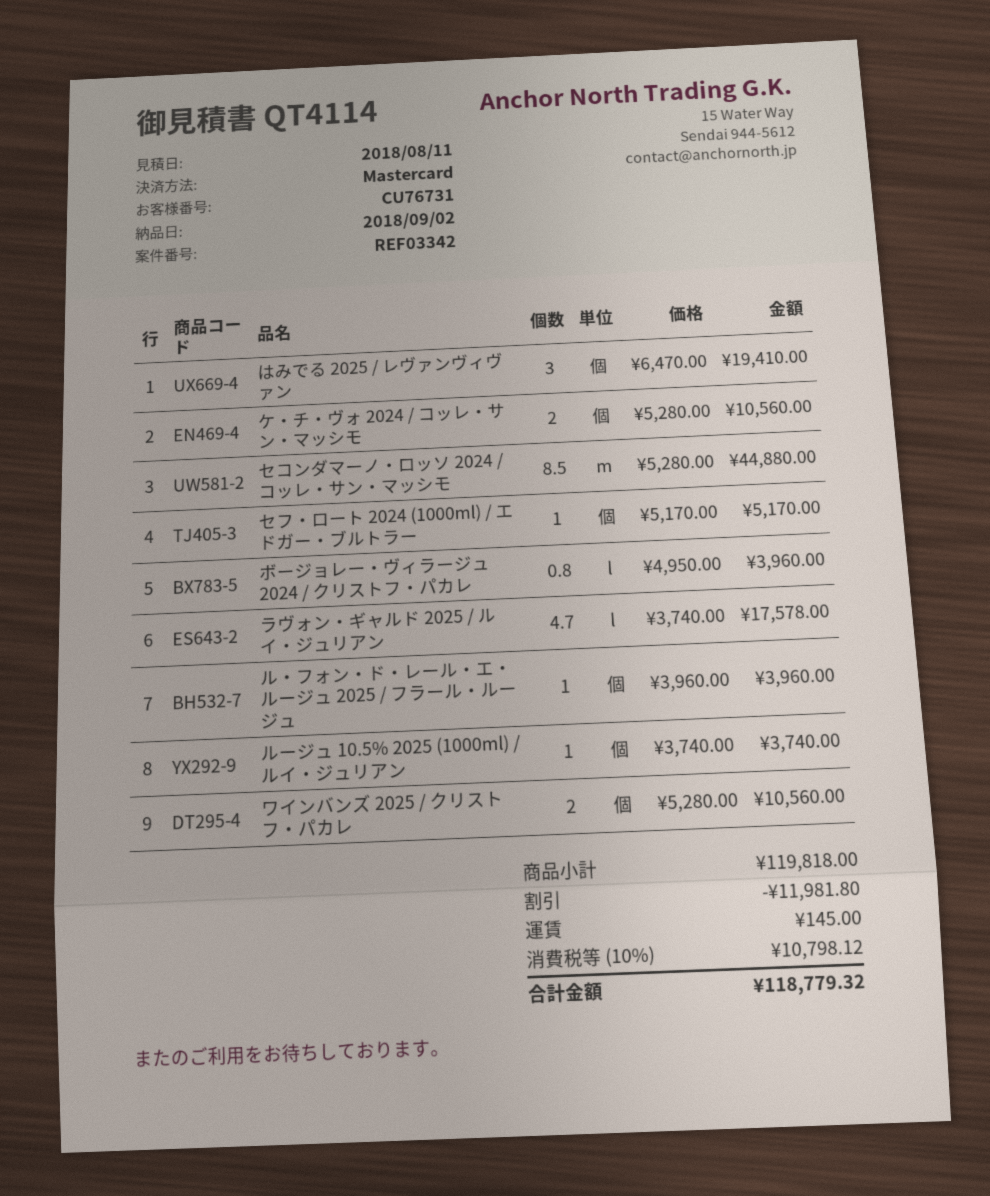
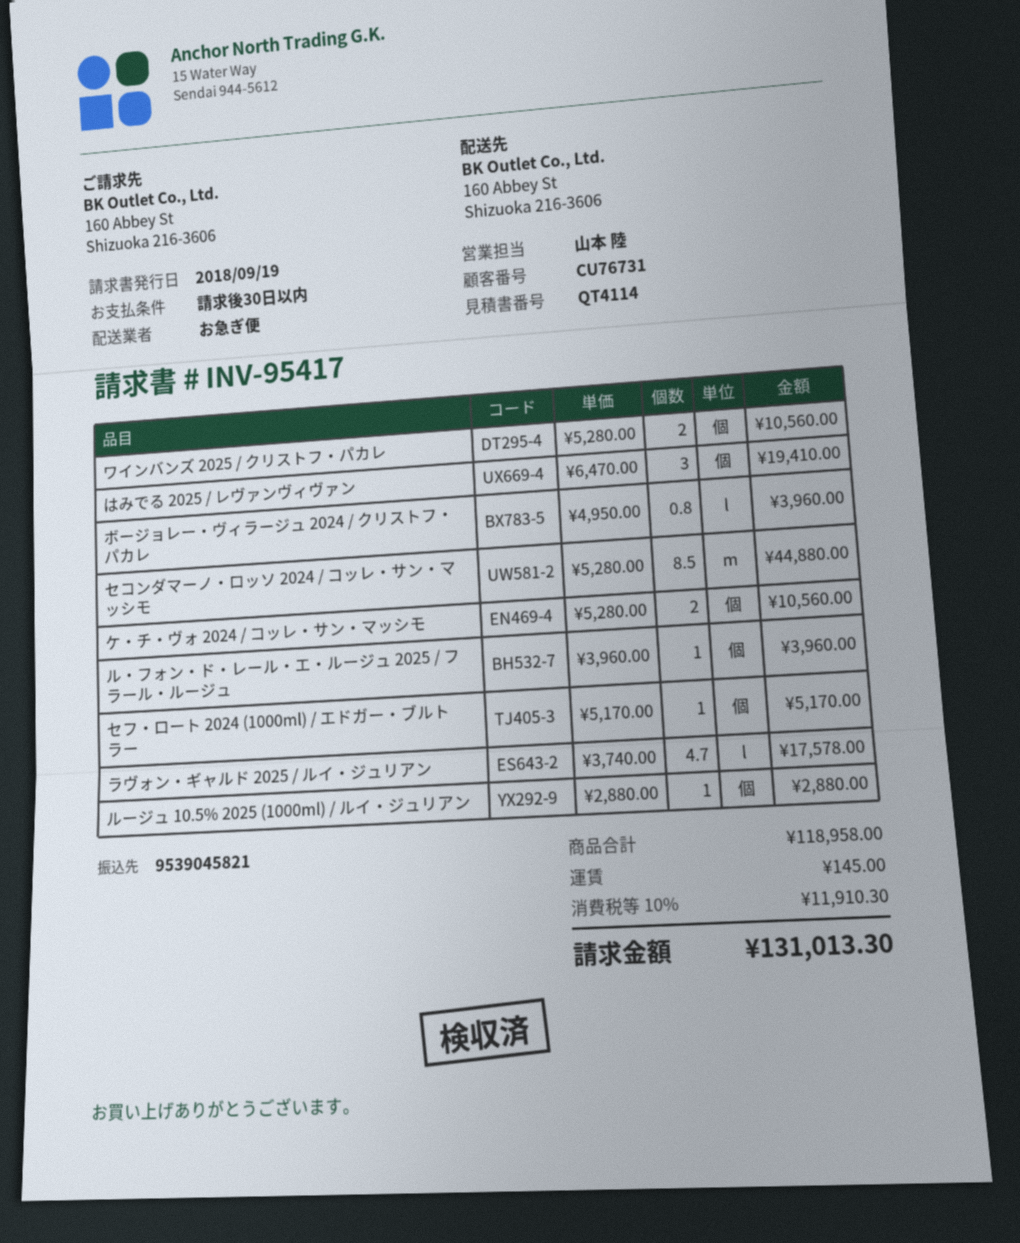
ルージュ 10.5% 2025 (1000ml) / ルイ・ジュリアン: 1 x 3740.00 = 3740.00 -> 1 x 2880.00 = 2880.00
subtotal: 119818.00 -> 118958.00
discount: 11981.80 -> none
tax: 10% = 10798.12 -> 10% = 11910.30
total: 118779.32 -> 131013.30

